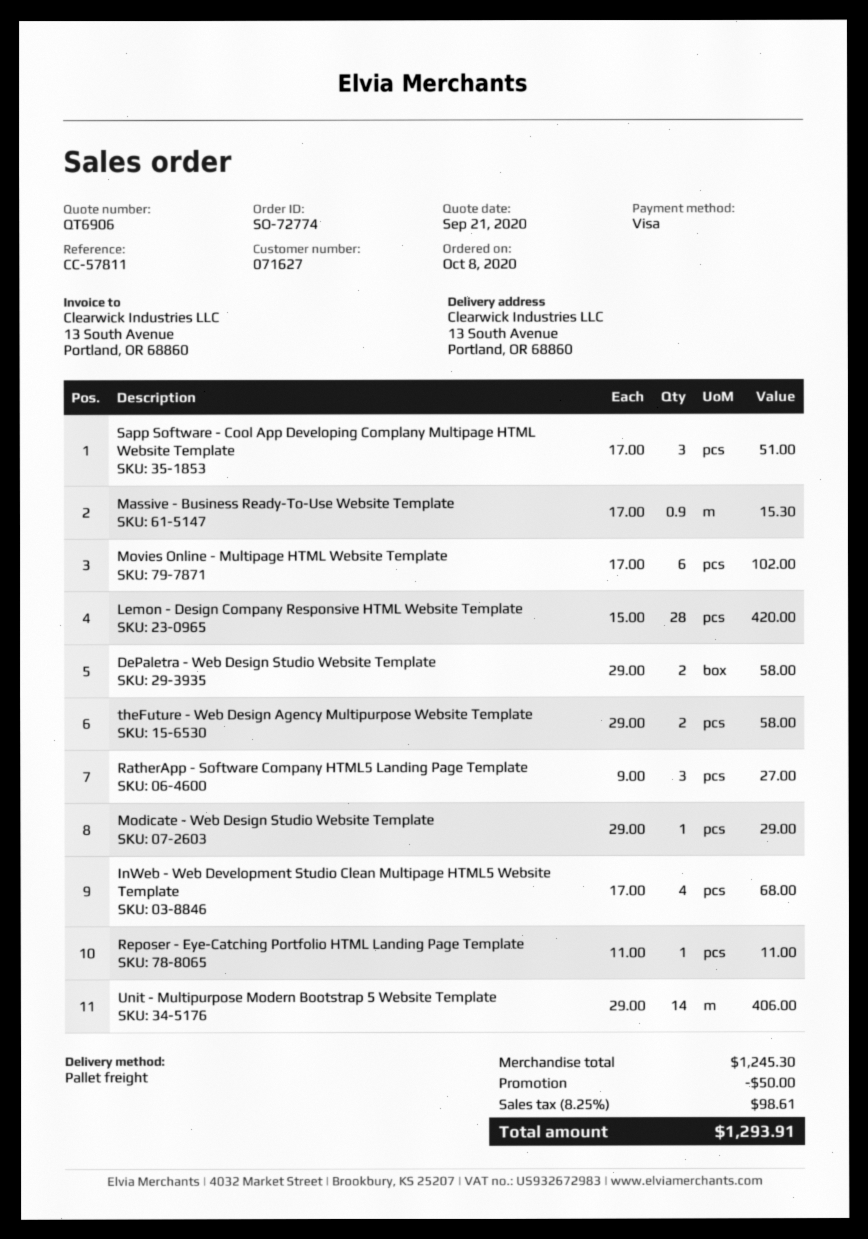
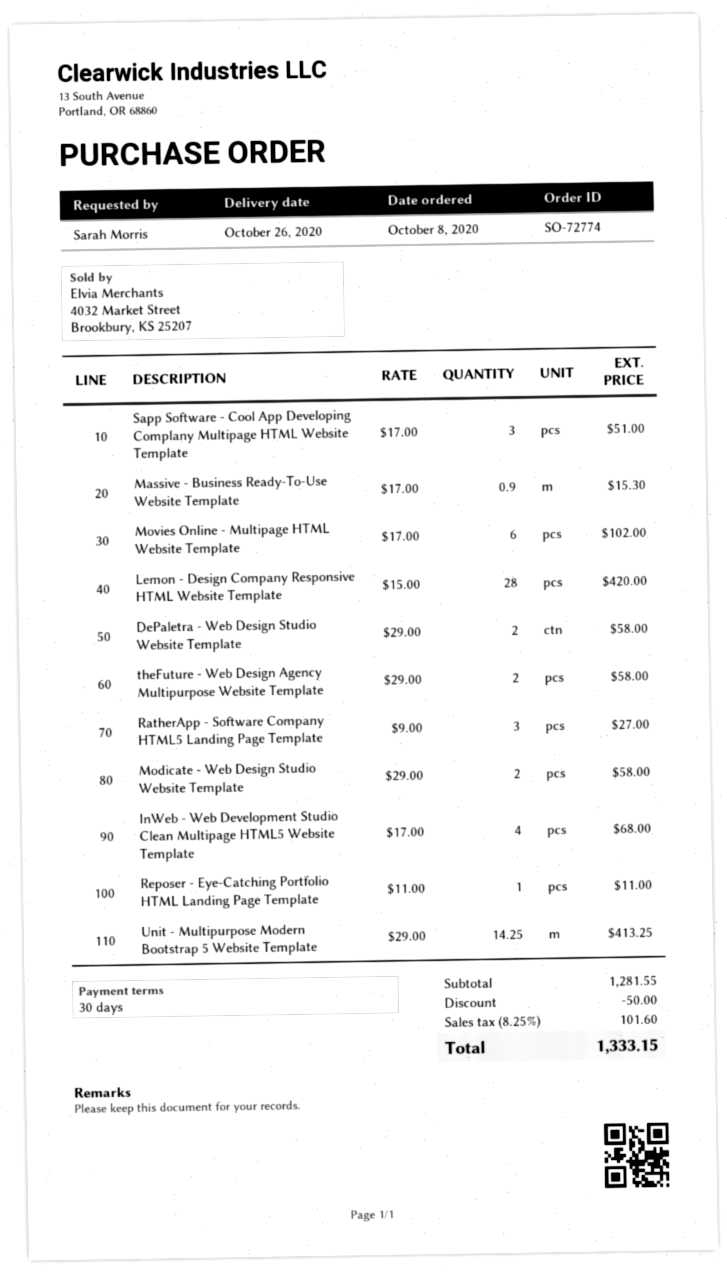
Modicate - Web Design Studio Website Template: 1 x 29.00 = 29.00 -> 2 x 29.00 = 58.00
Unit - Multipurpose Modern Bootstrap 5 Website Template: 14 x 29.00 = 406.00 -> 14.25 x 29.00 = 413.25
subtotal: 1245.30 -> 1281.55
tax: 8.25% = 98.61 -> 8.25% = 101.60
total: 1293.91 -> 1333.15

